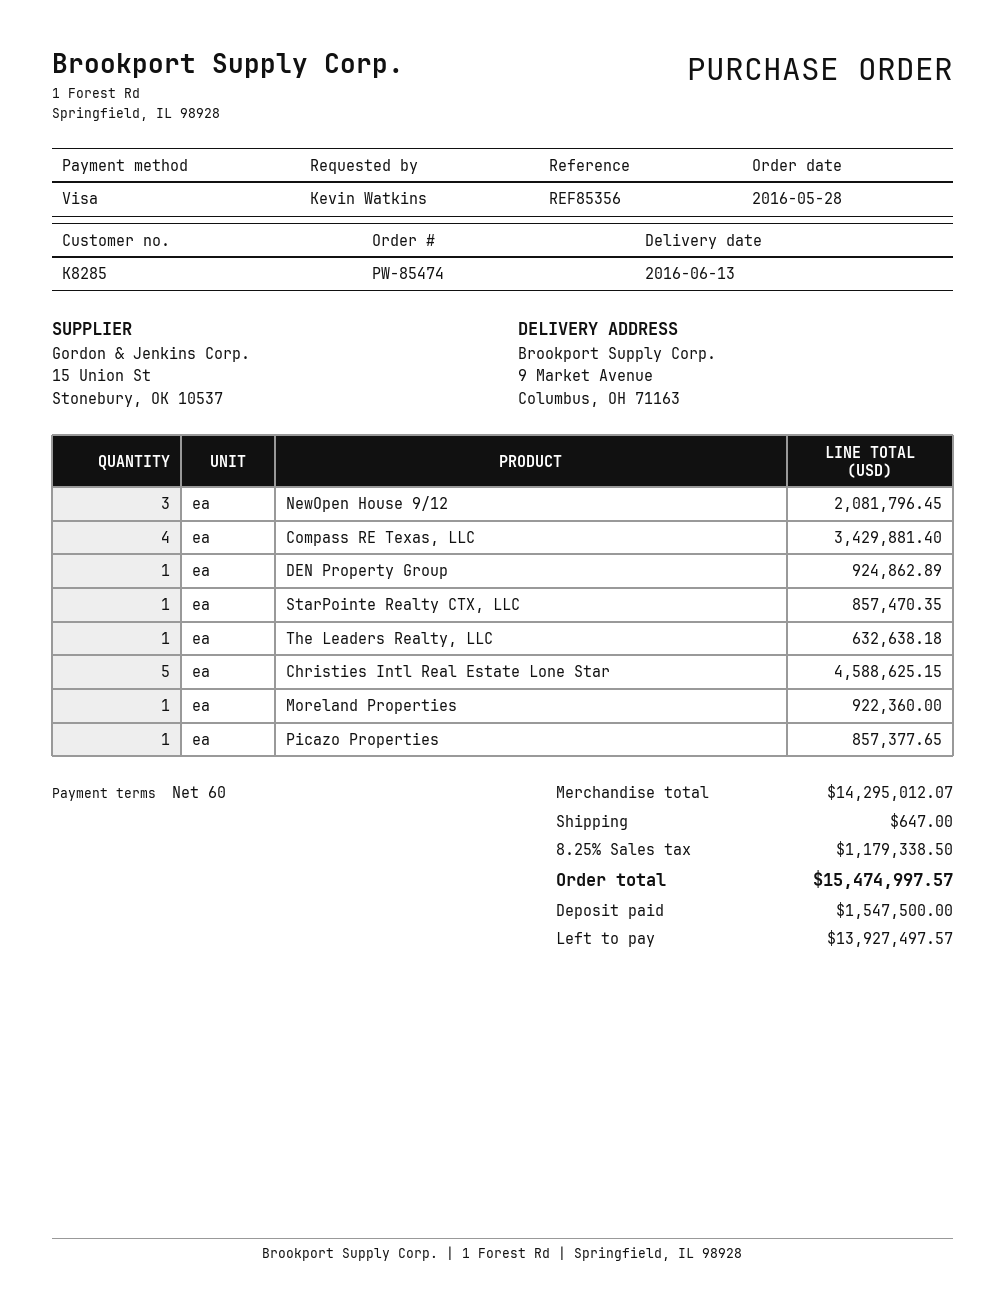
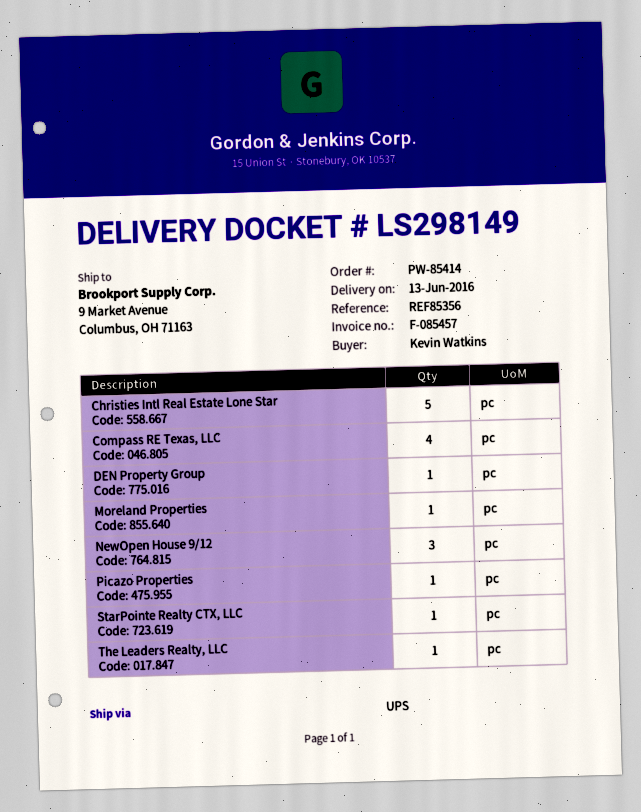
order number: PW-85474 -> PW-85414

